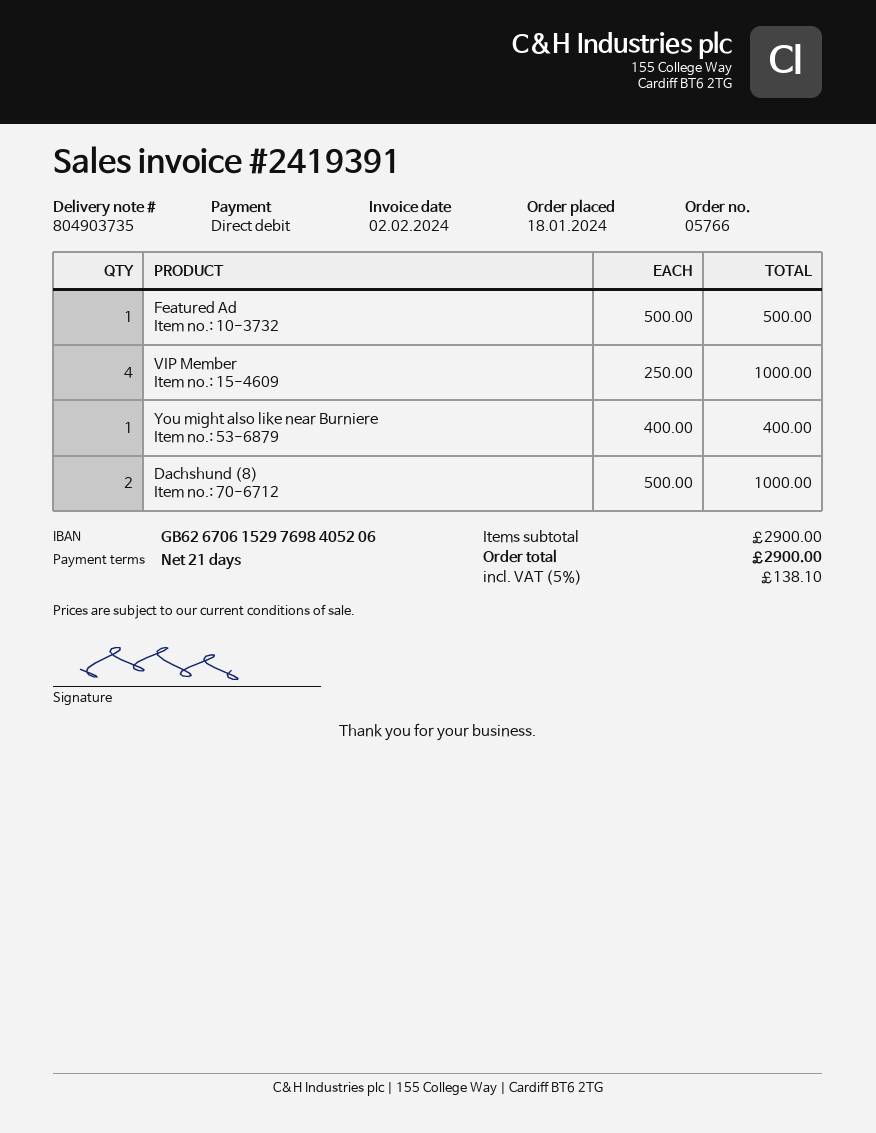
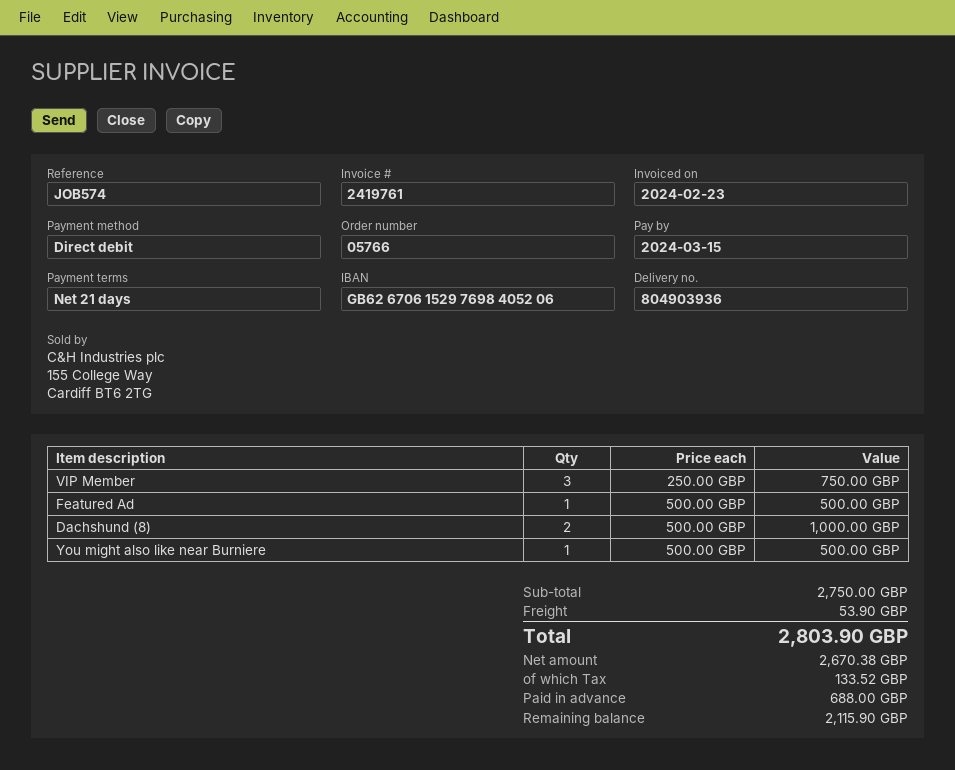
delivery note number: 804903735 -> 804903936
invoice number: 2419391 -> 2419761
invoice date: 2024-02-02 -> 2024-02-23
VIP Member: 4 x 250.00 = 1000.00 -> 3 x 250.00 = 750.00
You might also like near Burniere: 1 x 400.00 = 400.00 -> 1 x 500.00 = 500.00
subtotal: 2900.00 -> 2750.00
shipping: none -> 53.90
tax: 138.10 -> 133.52
total: 2900.00 -> 2803.90

